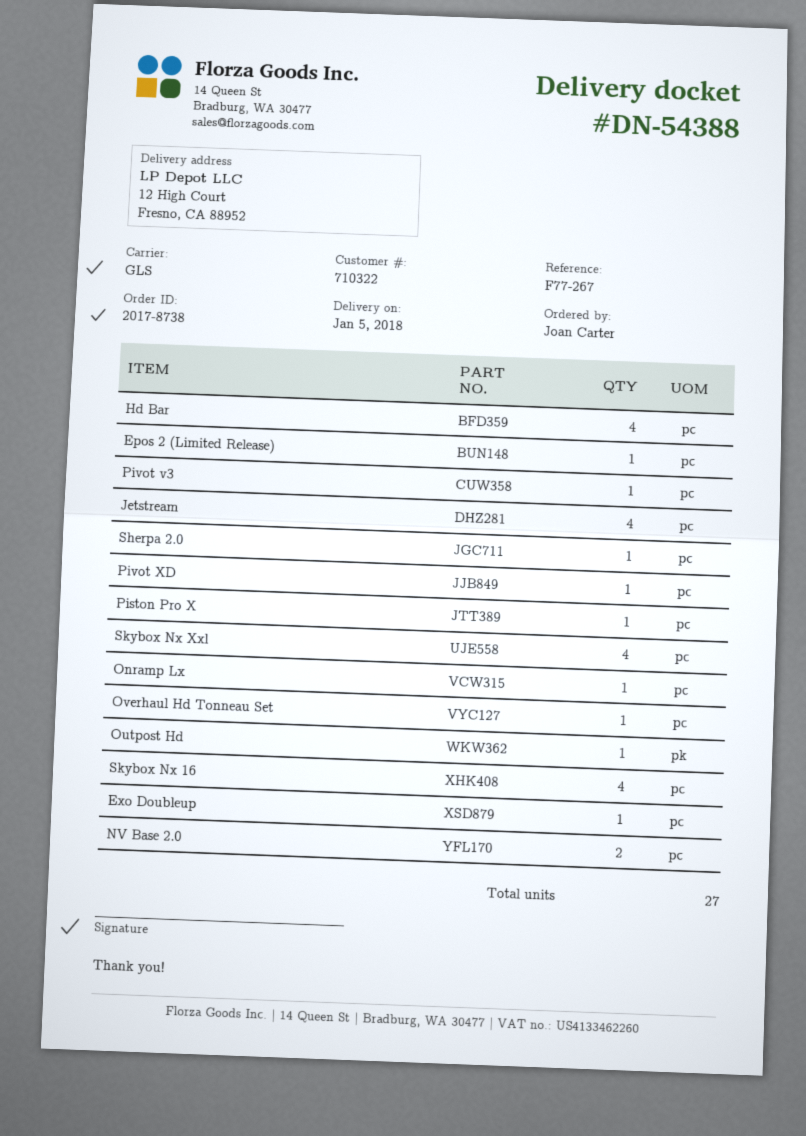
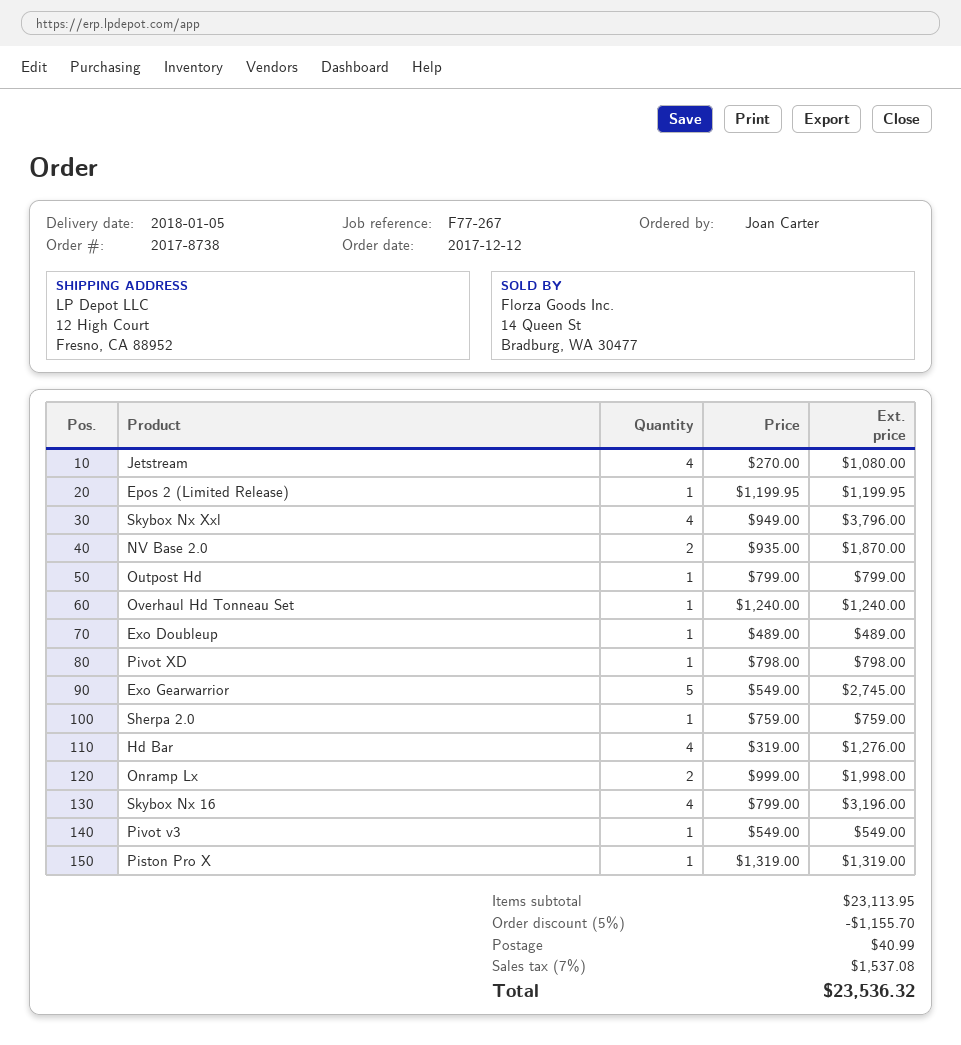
Onramp Lx: 1 -> 2
Exo Gearwarrior: none -> 5

